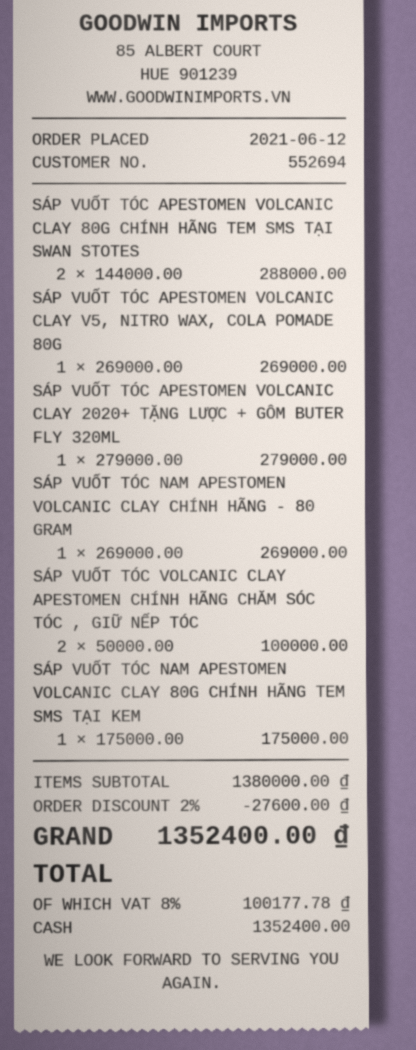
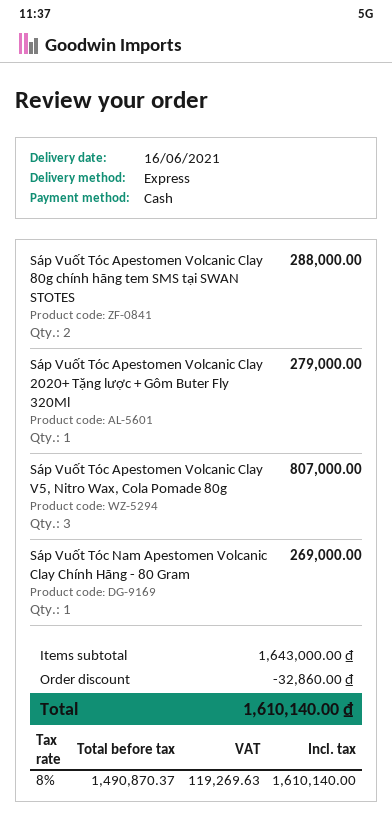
SÁP VUỐT TÓC APESTOMEN VOLCANIC CLAY V5, NITRO WAX, COLA POMADE 80G: 1 for 269000.00 -> 3 for 807000.00
SÁP VUỐT TÓC VOLCANIC CLAY APESTOMEN CHÍNH HÃNG CHĂM SÓC TÓC , GIỮ NẾP TÓC: 2 for 100000.00 -> none
SÁP VUỐT TÓC NAM APESTOMEN VOLCANIC CLAY 80G CHÍNH HÃNG TEM SMS TẠI KEM: 1 for 175000.00 -> none
subtotal: 1380000.00 -> 1643000.00
discount: 27600.00 -> 32860.00
tax: 8% = 100177.78 -> 8% = 119269.63
total: 1352400.00 -> 1610140.00

